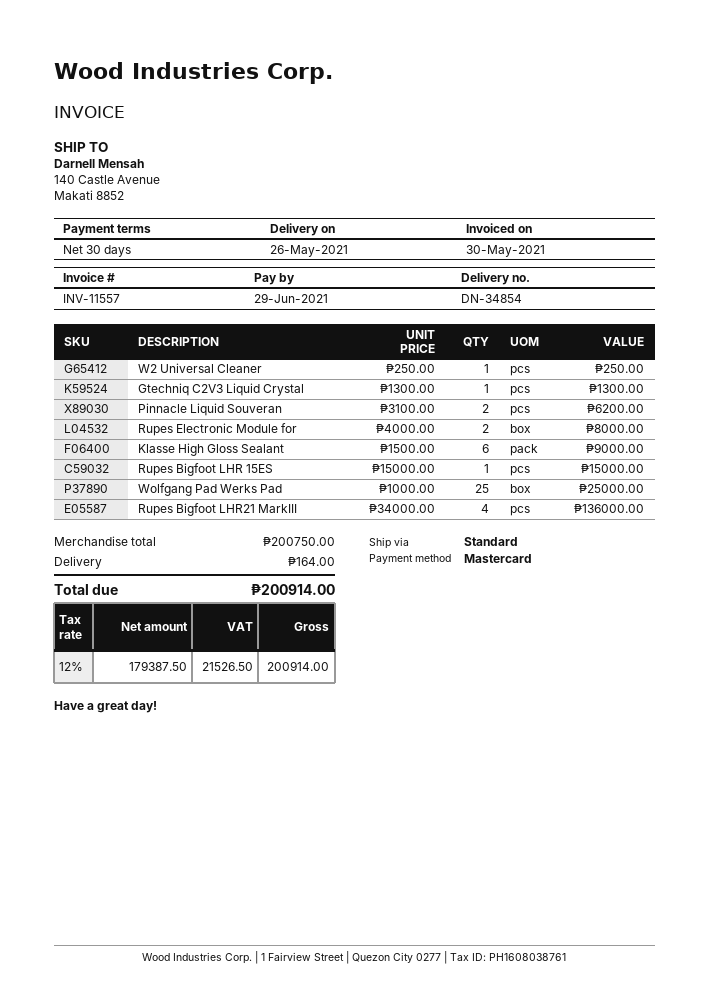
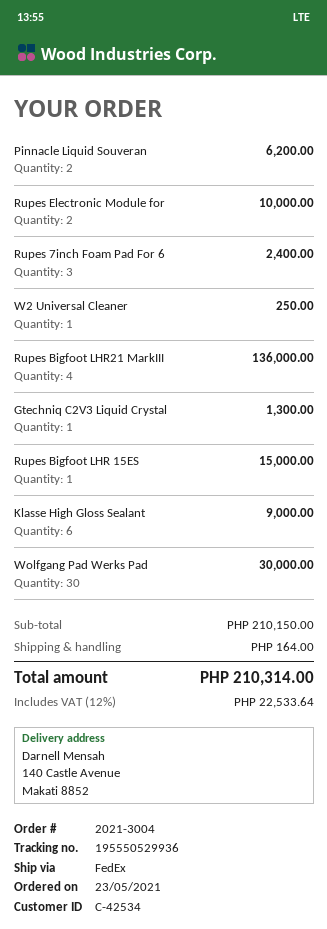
shipping method: standard -> FedEx
Rupes Electronic Module for: 2 for 8000.00 -> 2 for 10000.00
Wolfgang Pad Werks Pad: 25 for 25000.00 -> 30 for 30000.00
Rupes 7inch Foam Pad For 6: none -> 3 for 2400.00
subtotal: 200750.00 -> 210150.00
tax: 12% = 21526.50 -> 12% = 22533.64
total: 200914.00 -> 210314.00

